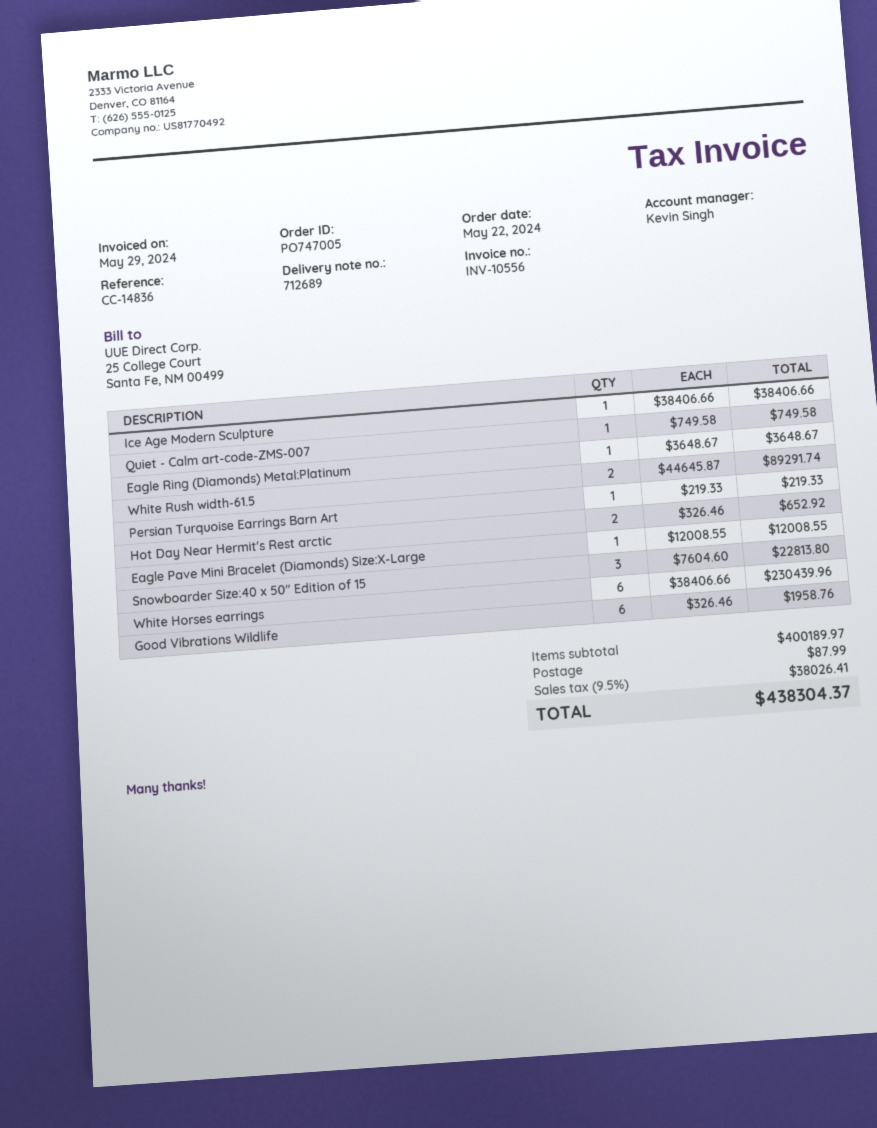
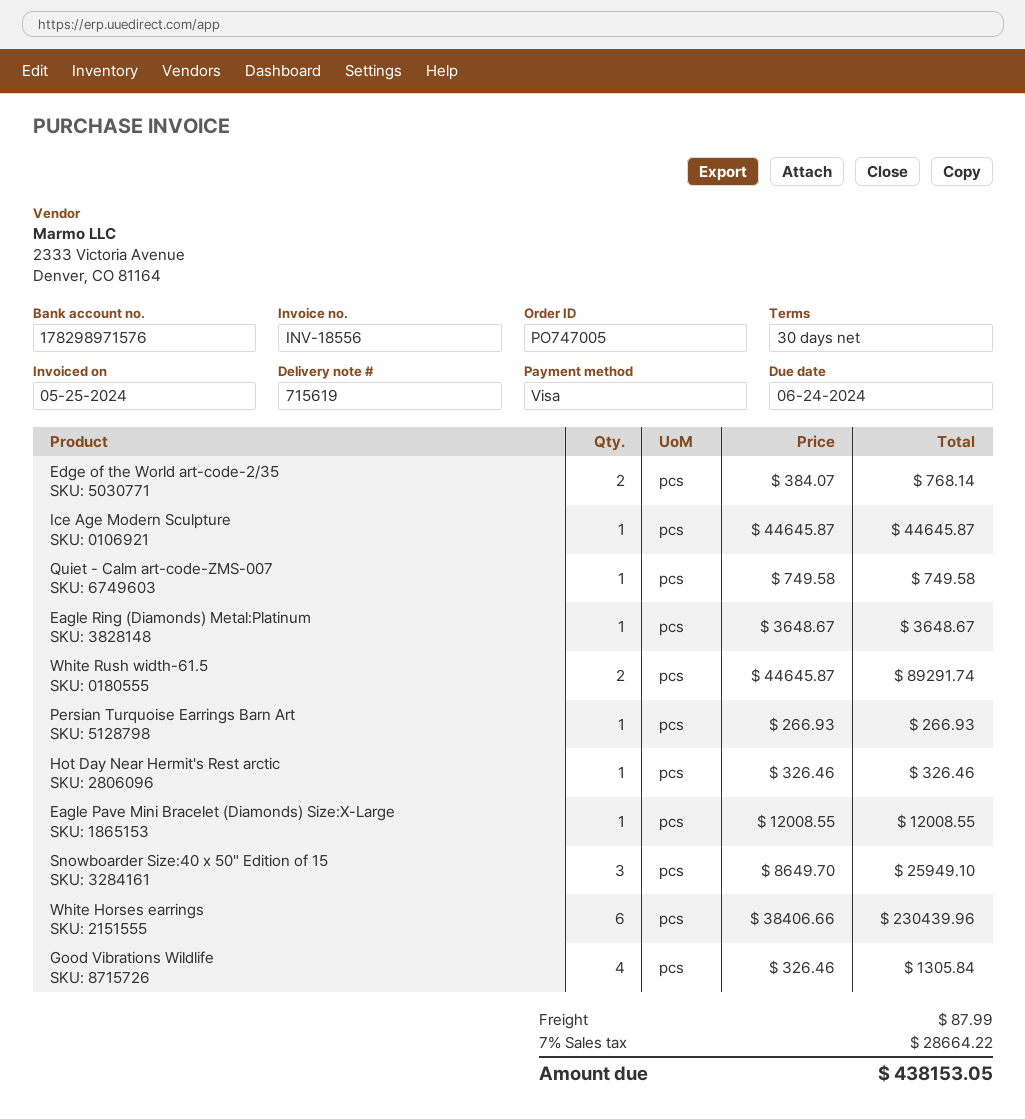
delivery note number: 712689 -> 715619
invoice number: INV-10556 -> INV-18556
invoice date: 2024-05-29 -> 2024-05-25
Ice Age Modern Sculpture: 1 x 38406.66 = 38406.66 -> 1 x 44645.87 = 44645.87
Persian Turquoise Earrings Barn Art: 1 x 219.33 = 219.33 -> 1 x 266.93 = 266.93
Hot Day Near Hermit's Rest arctic: 2 x 326.46 = 652.92 -> 1 x 326.46 = 326.46
Snowboarder Size:40 x 50" Edition of 15: 3 x 7604.60 = 22813.80 -> 3 x 8649.70 = 25949.10
Good Vibrations Wildlife: 6 x 326.46 = 1958.76 -> 4 x 326.46 = 1305.84
Edge of the World art-code-2/35: none -> 2 x 384.07 = 768.14
tax: 9.5% = 38026.41 -> 7% = 28664.22
total: 438304.37 -> 438153.05

